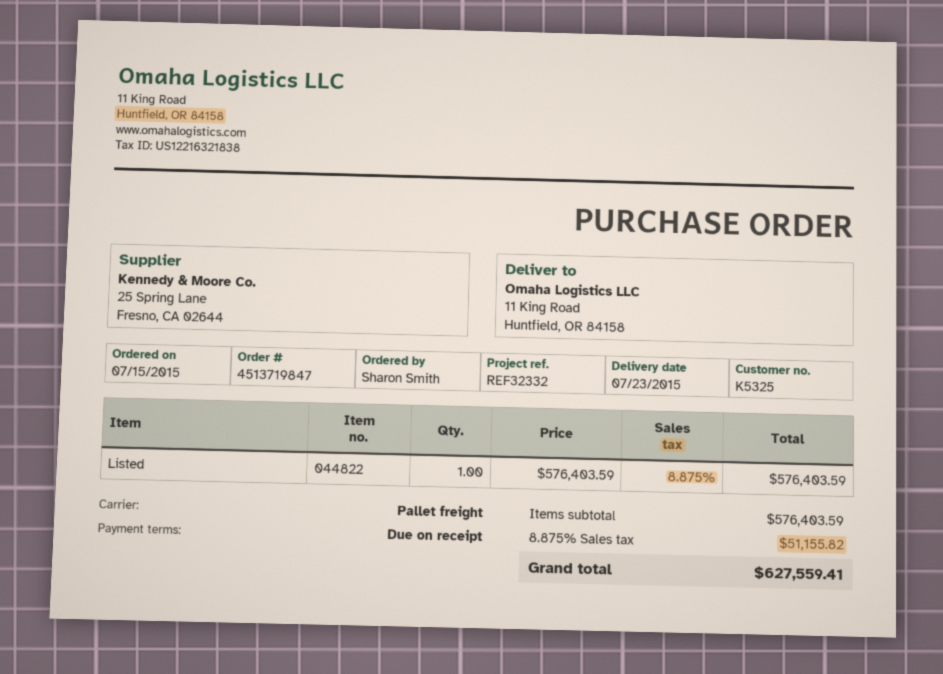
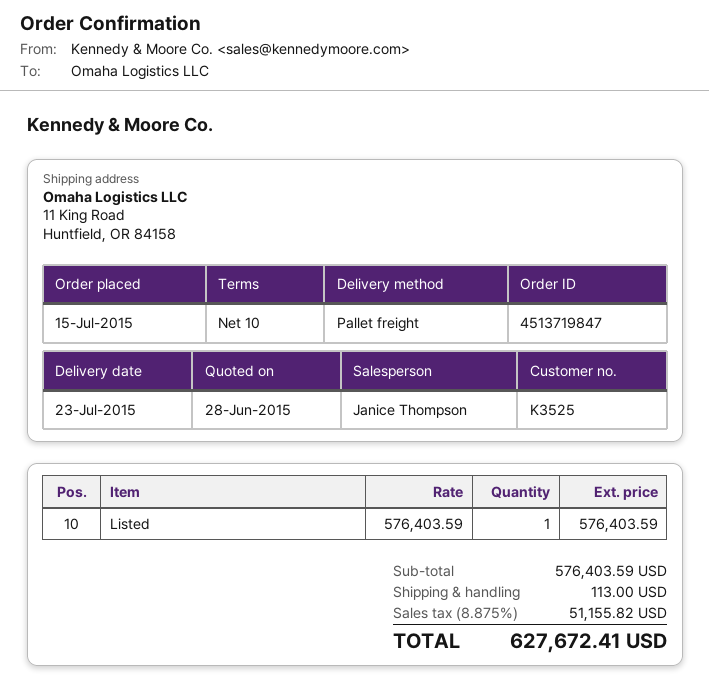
payment terms: on receipt -> 10 days
customer number: K5325 -> K3525
shipping: none -> 113.00
total: 627559.41 -> 627672.41

